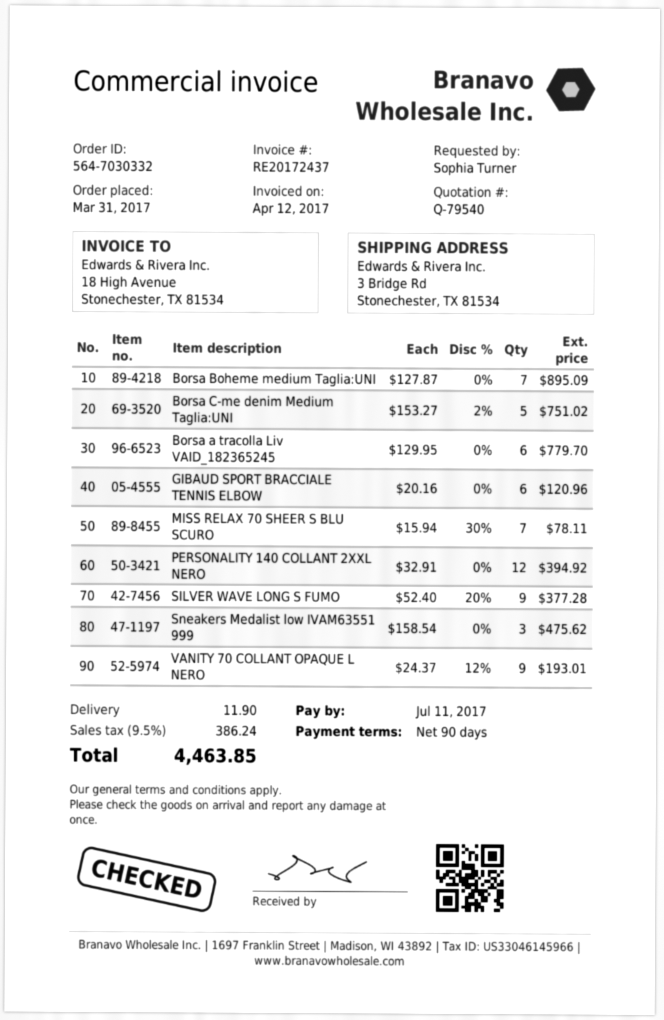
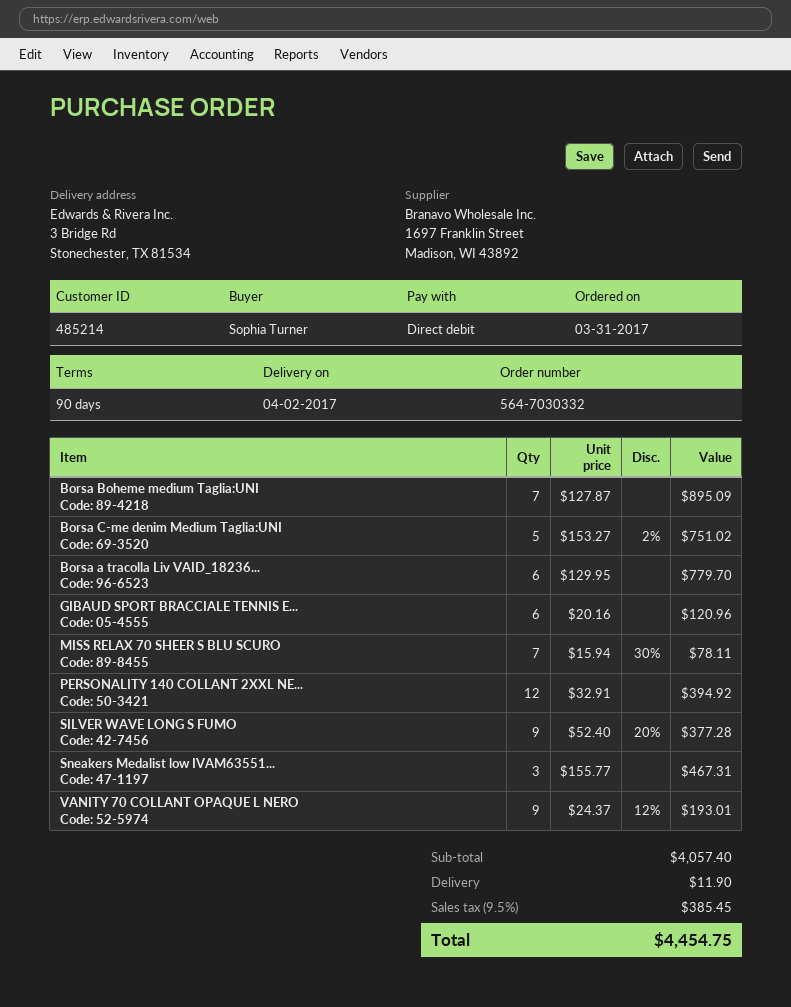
Sneakers Medalist low IVAM63551 999: 3 x 158.54 = 475.62 -> 3 x 155.77 = 467.31
tax: 9.5% = 386.24 -> 9.5% = 385.45
total: 4463.85 -> 4454.75

